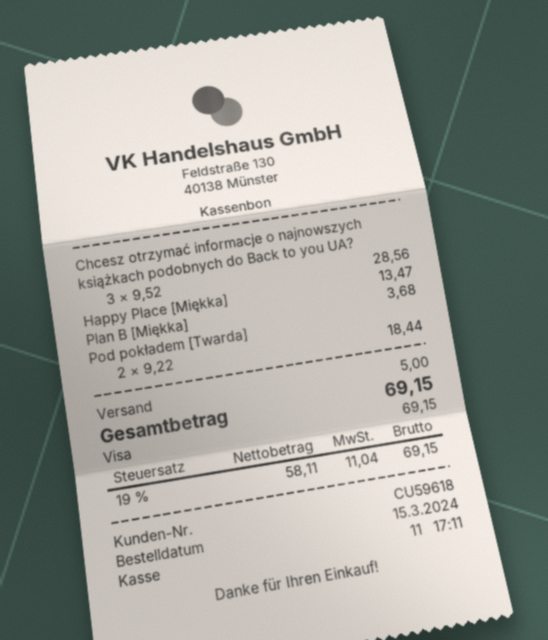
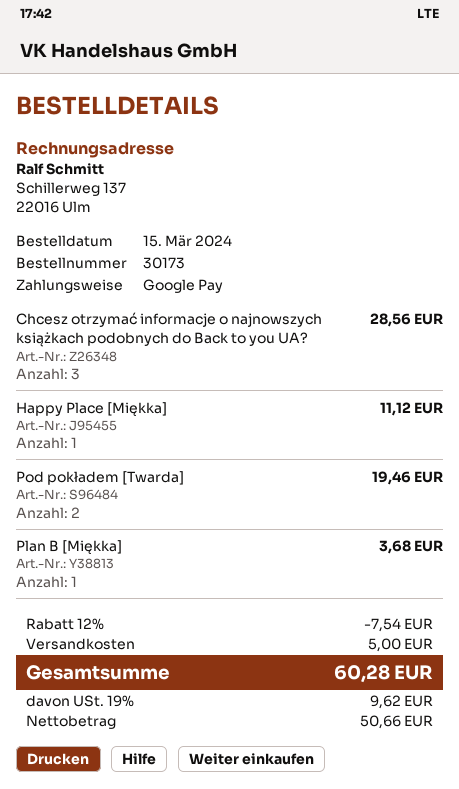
payment method: Visa -> Google Pay
Happy Place [Miękka]: 1 for 13.47 -> 1 for 11.12
Pod pokładem [Twarda]: 2 for 18.44 -> 2 for 19.46
discount: none -> 12% = 7.54
net: 58.11 -> 50.66
tax: 19% = 11.04 -> 19% = 9.62
total: 69.15 -> 60.28

